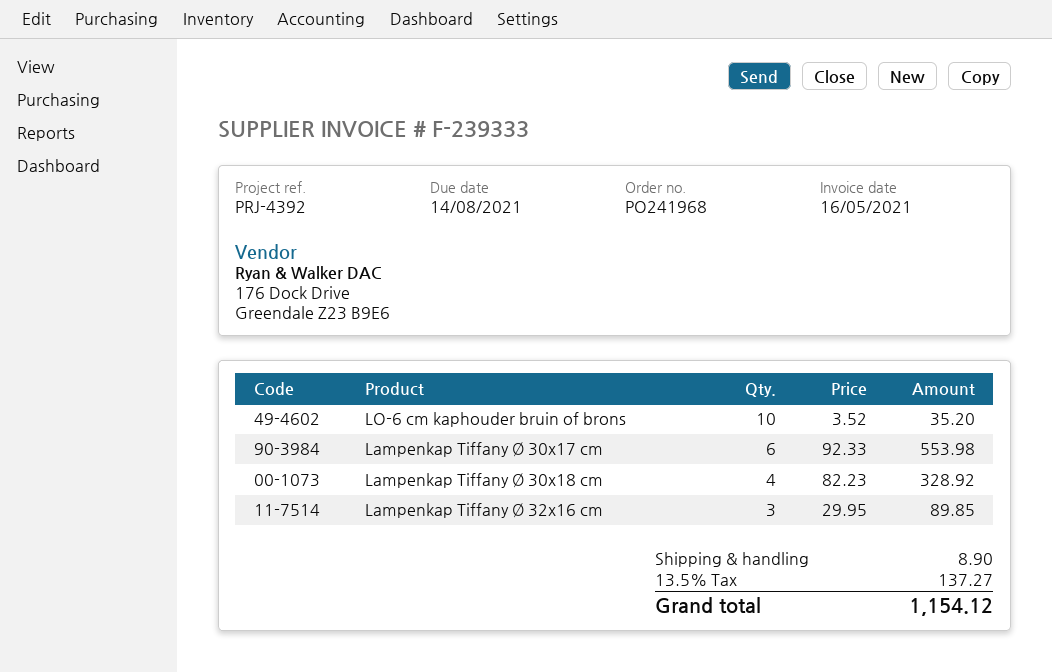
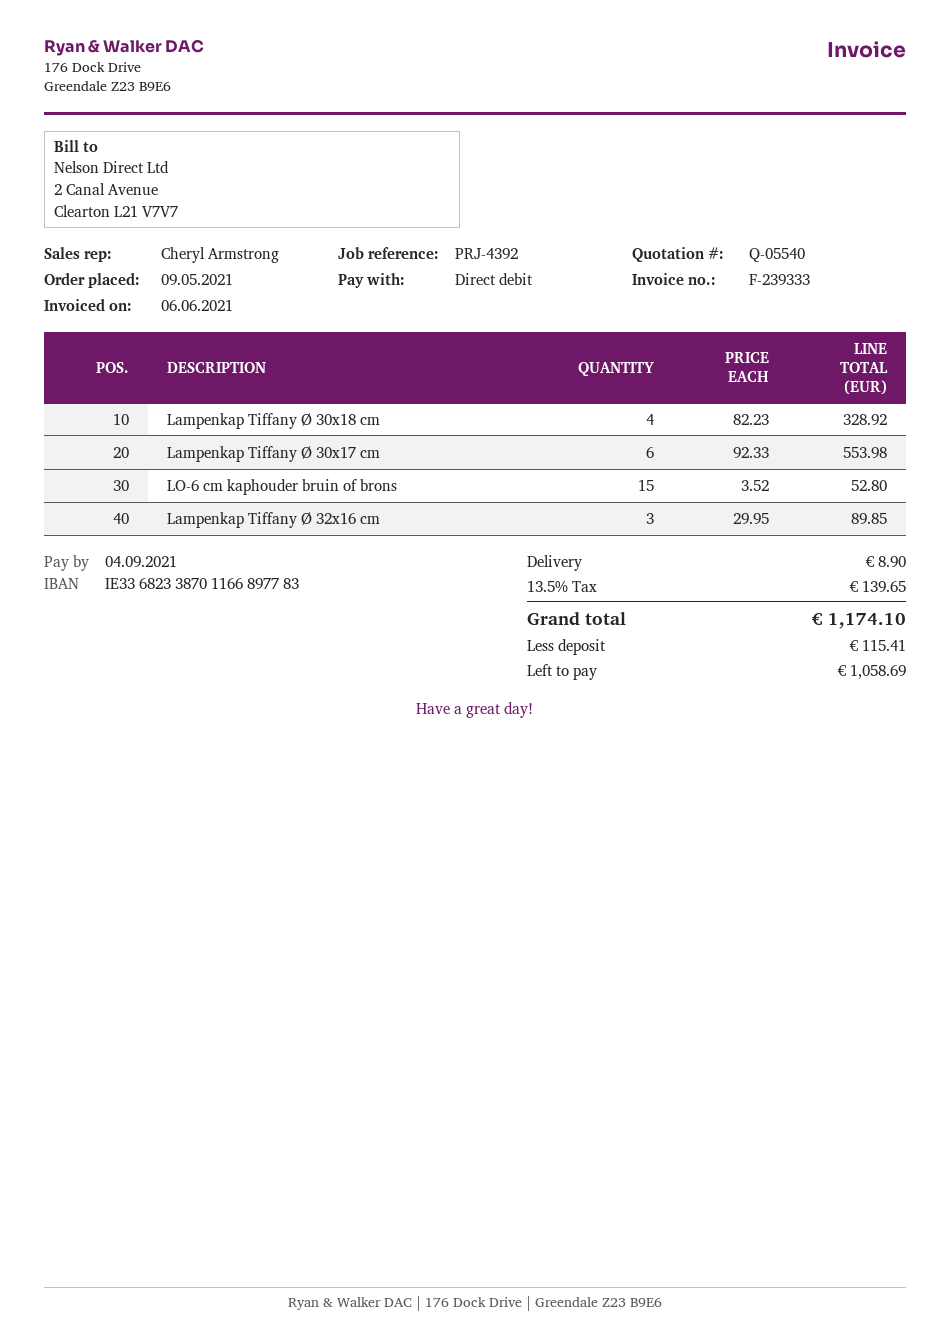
invoice date: 2021-05-16 -> 2021-06-06
due date: 2021-08-14 -> 2021-09-04
LO-6 cm kaphouder bruin of brons: 10 x 3.52 = 35.20 -> 15 x 3.52 = 52.80
tax: 13.5% = 137.27 -> 13.5% = 139.65
total: 1154.12 -> 1174.10

